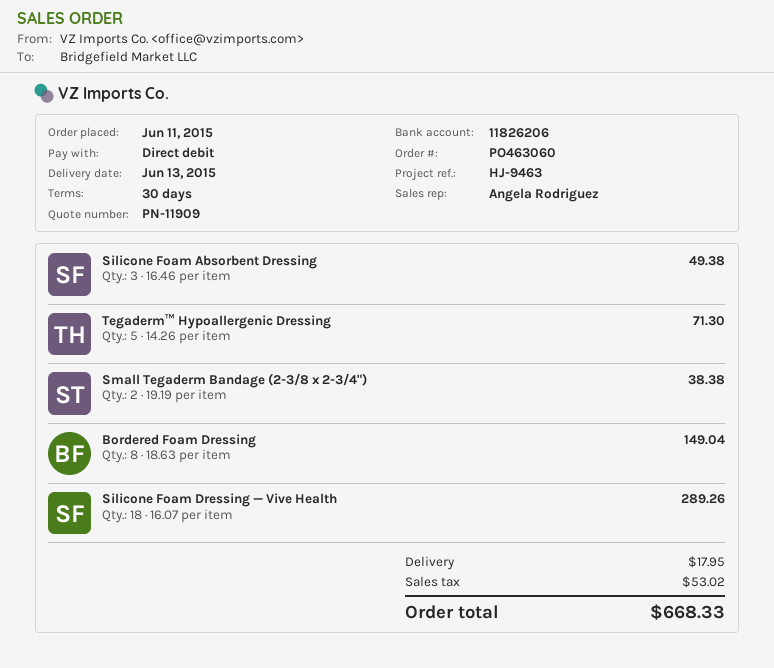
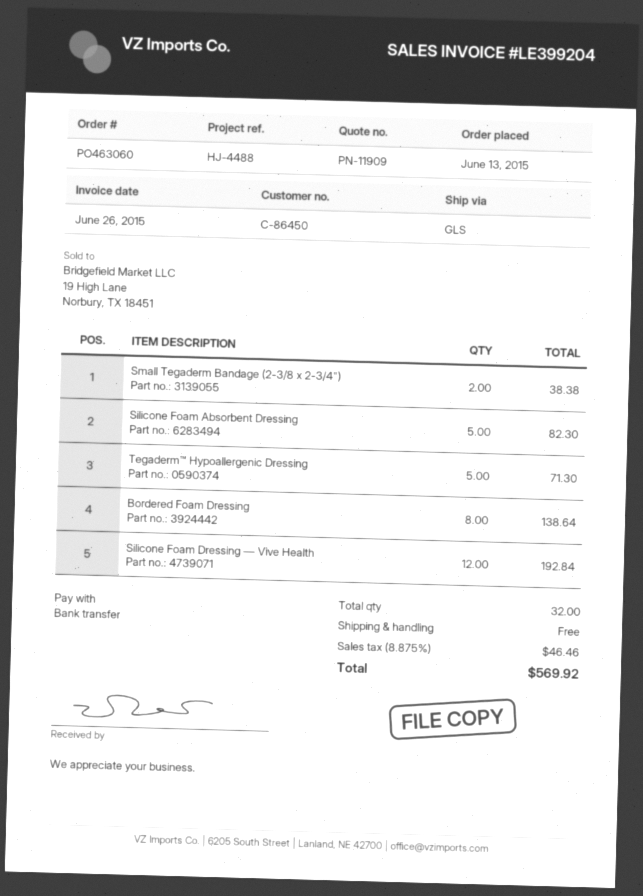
order date: 2015-06-11 -> 2015-06-13
reference: HJ-9463 -> HJ-4488
payment method: direct debit -> bank transfer
Silicone Foam Absorbent Dressing: 3 for 49.38 -> 5 for 82.30
Bordered Foam Dressing: 8 for 149.04 -> 8 for 138.64
Silicone Foam Dressing — Vive Health: 18 for 289.26 -> 12 for 192.84
shipping: 17.95 -> 0.00
tax: 53.02 -> 46.46
total: 668.33 -> 569.92

